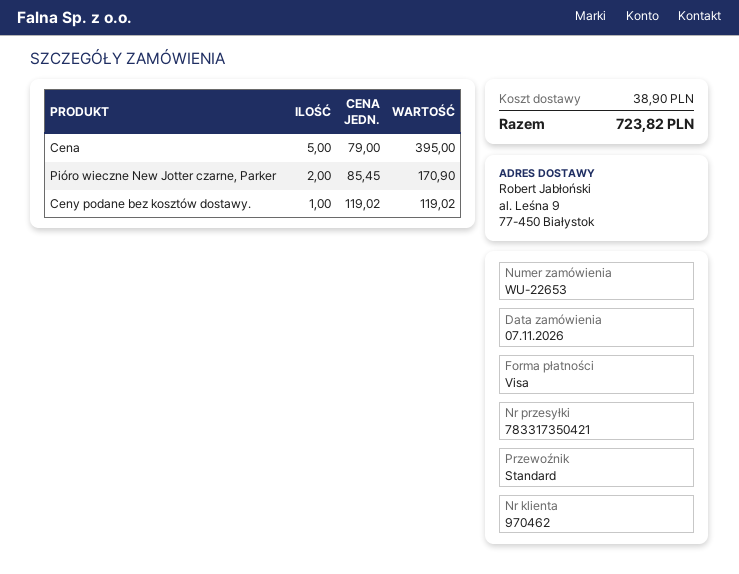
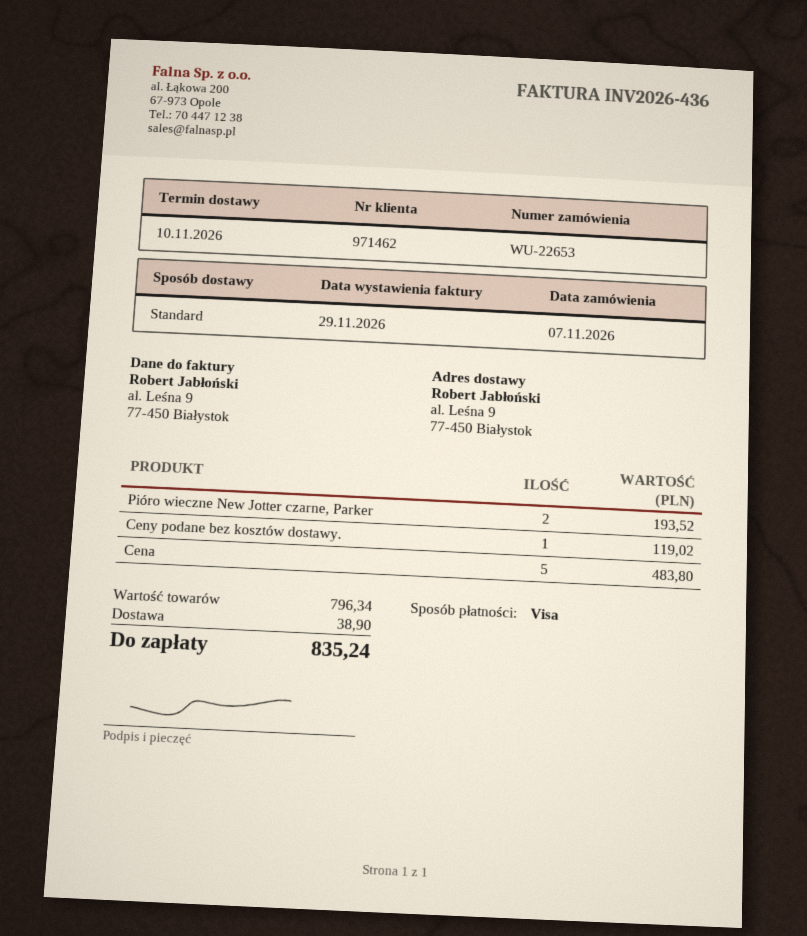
customer number: 970462 -> 971462
Cena: 5 for 395.00 -> 5 for 483.80
Pióro wieczne New Jotter czarne, Parker: 2 for 170.90 -> 2 for 193.52
total: 723.82 -> 835.24

